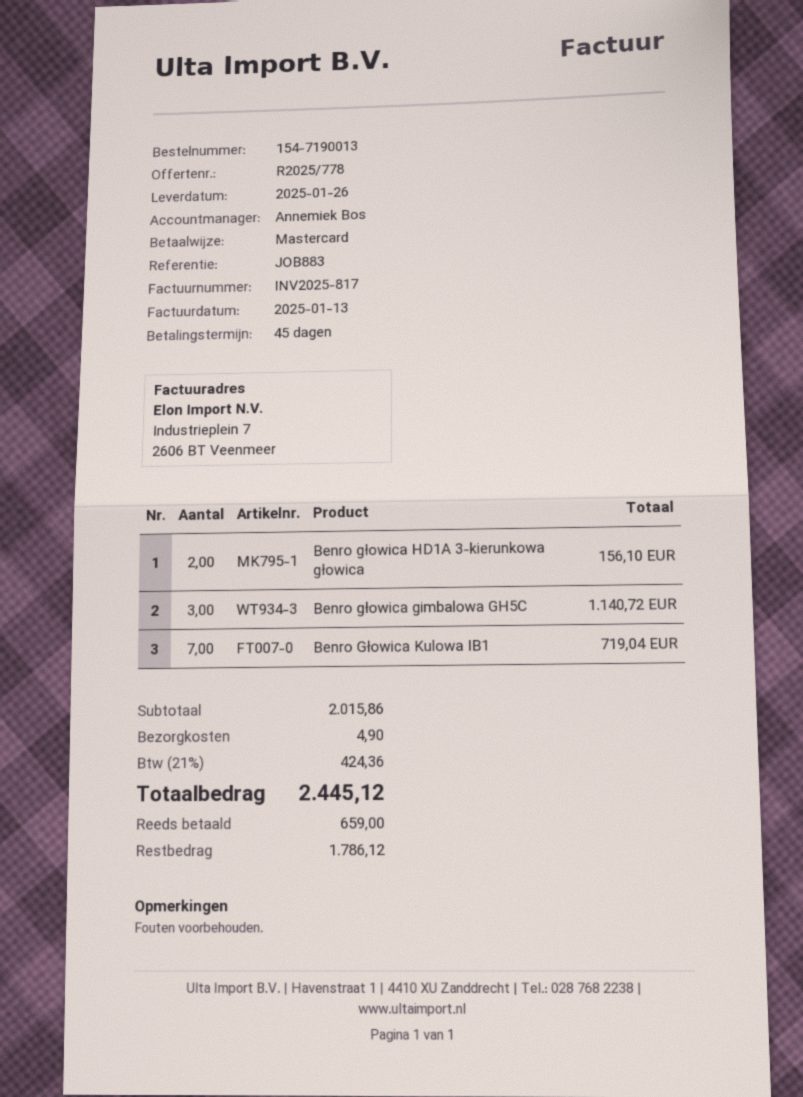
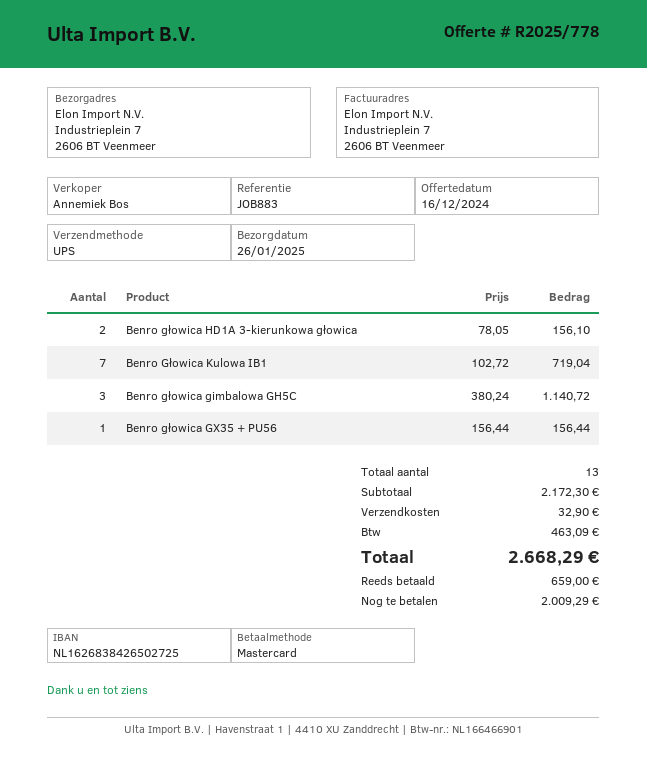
Benro głowica GX35 + PU56: none -> 1 for 156.44
subtotal: 2015.86 -> 2172.30
shipping: 4.90 -> 32.90
tax: 424.36 -> 463.09
total: 2445.12 -> 2668.29
balance: 1786.12 -> 2009.29

